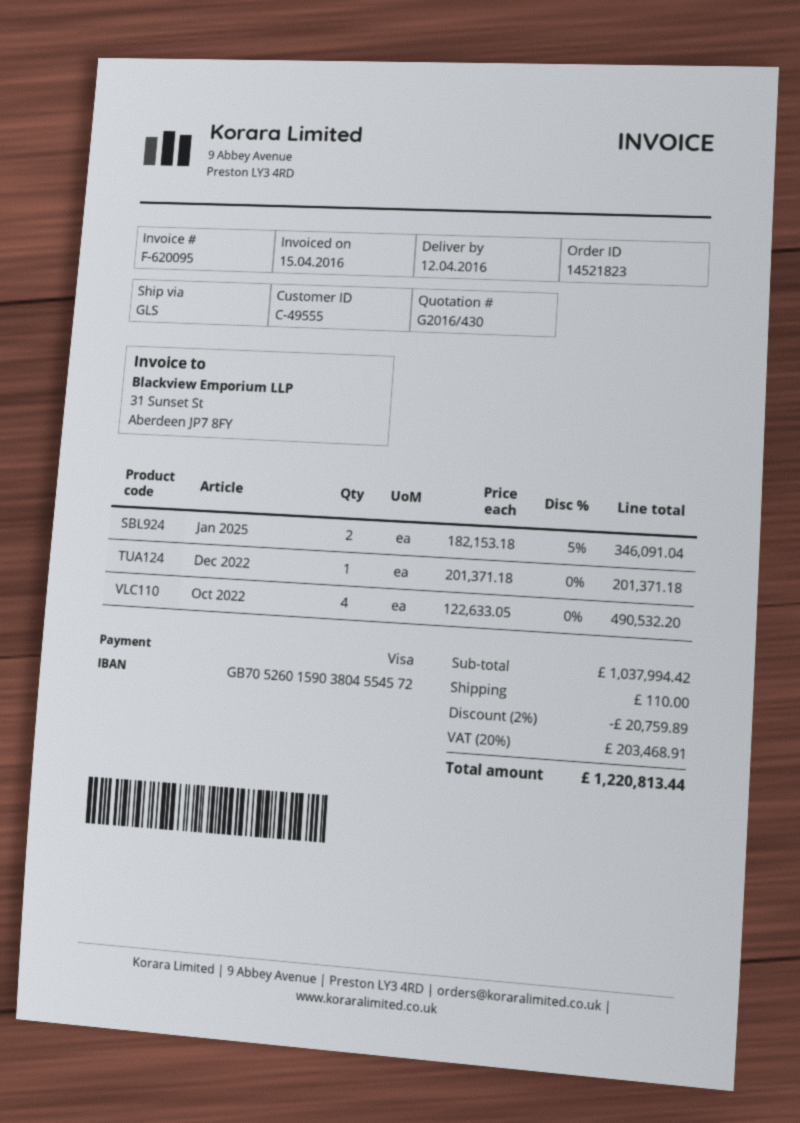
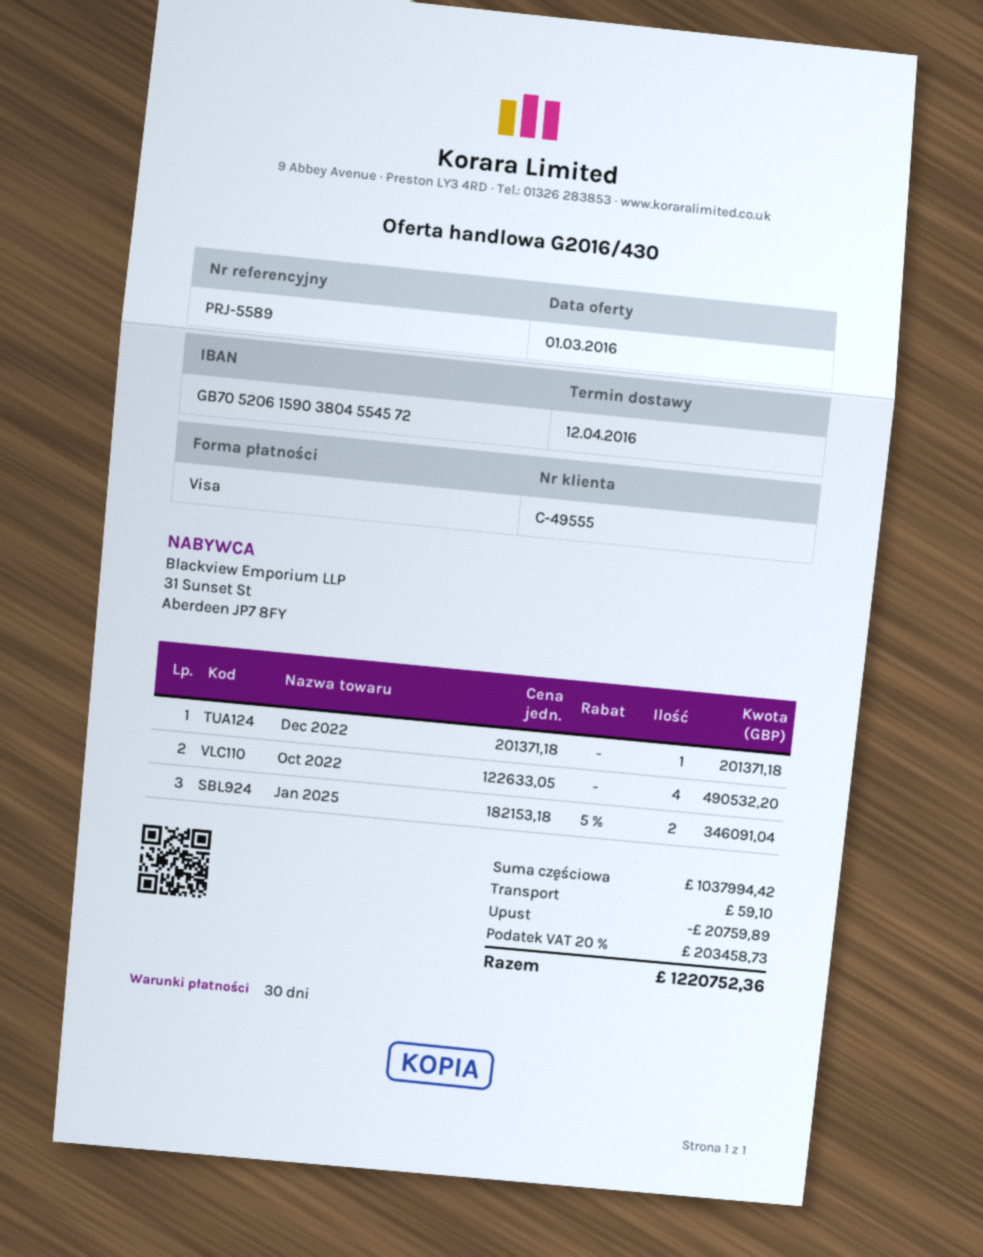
bank account: GB70526015903804554572 -> GB70520615903804554572
shipping: 110.00 -> 59.10
tax: 20% = 203468.91 -> 20% = 203458.73
total: 1220813.44 -> 1220752.36

